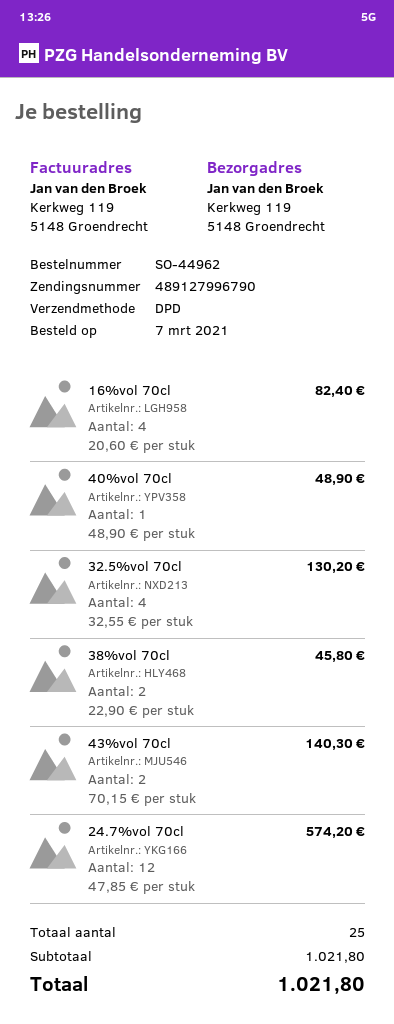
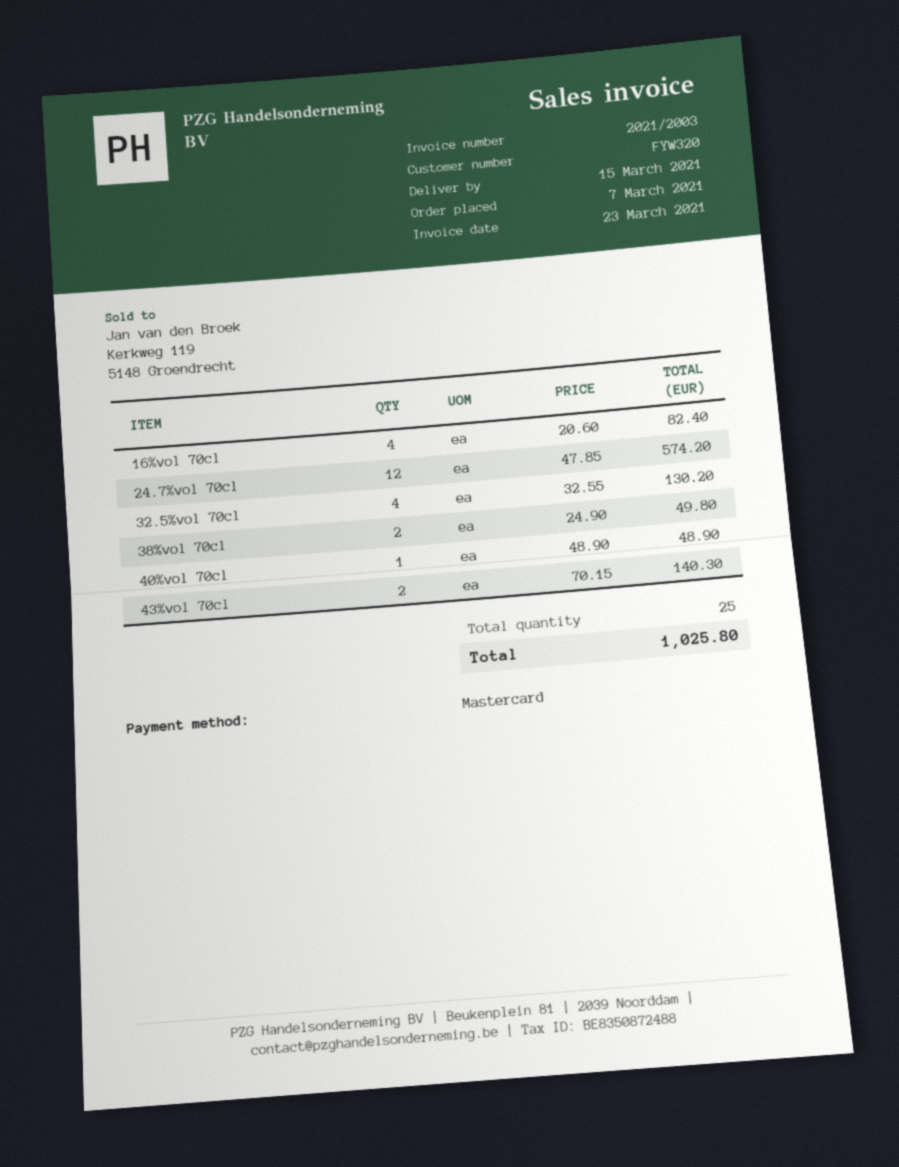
38%vol 70cl: 2 x 22.90 = 45.80 -> 2 x 24.90 = 49.80
total: 1021.80 -> 1025.80

